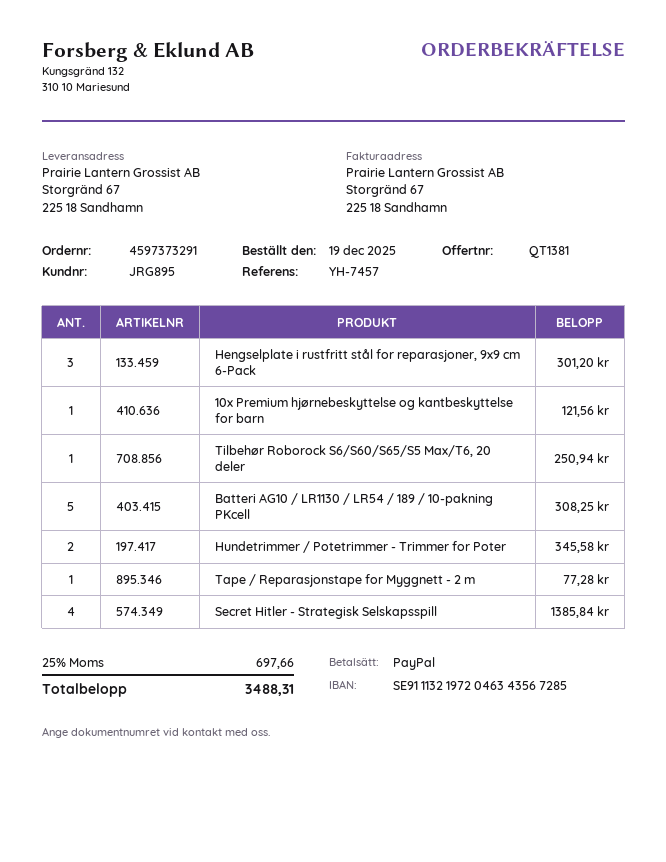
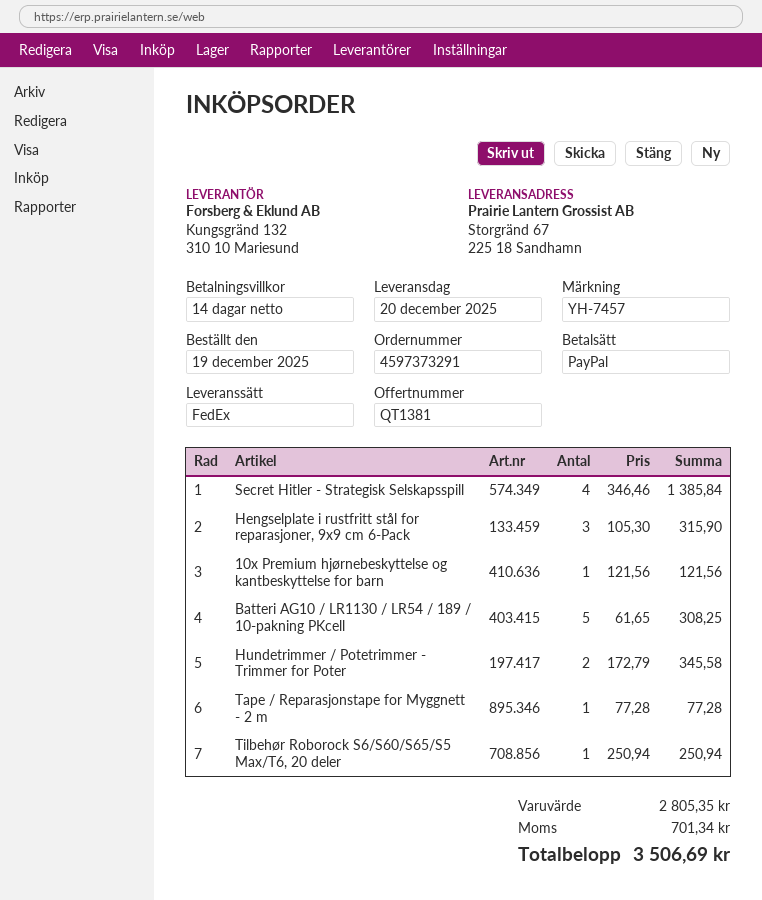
Hengselplate i rustfritt stål for reparasjoner, 9x9 cm 6-Pack: 3 for 301.20 -> 3 for 315.90
tax: 697.66 -> 701.34
total: 3488.31 -> 3506.69

